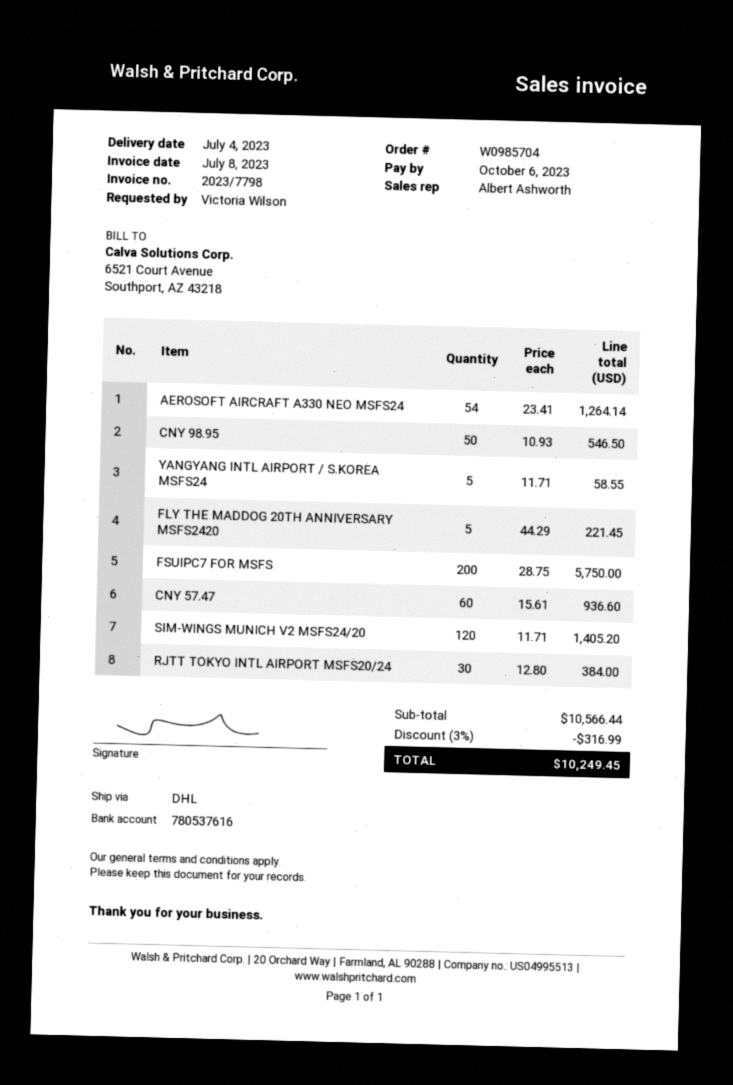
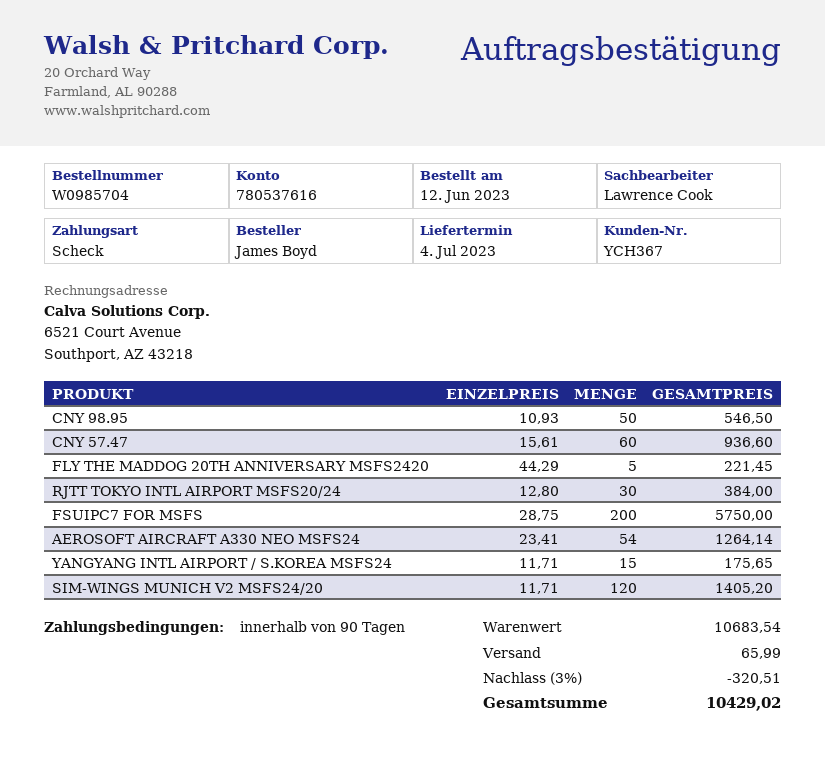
ordered by: Victoria Wilson -> James Boyd
sales rep: Albert Ashworth -> Lawrence Cook
YANGYANG INTL AIRPORT / S.KOREA MSFS24: 5 x 11.71 = 58.55 -> 15 x 11.71 = 175.65
subtotal: 10566.44 -> 10683.54
discount: 3% = 316.99 -> 3% = 320.51
shipping: none -> 65.99
total: 10249.45 -> 10429.02

